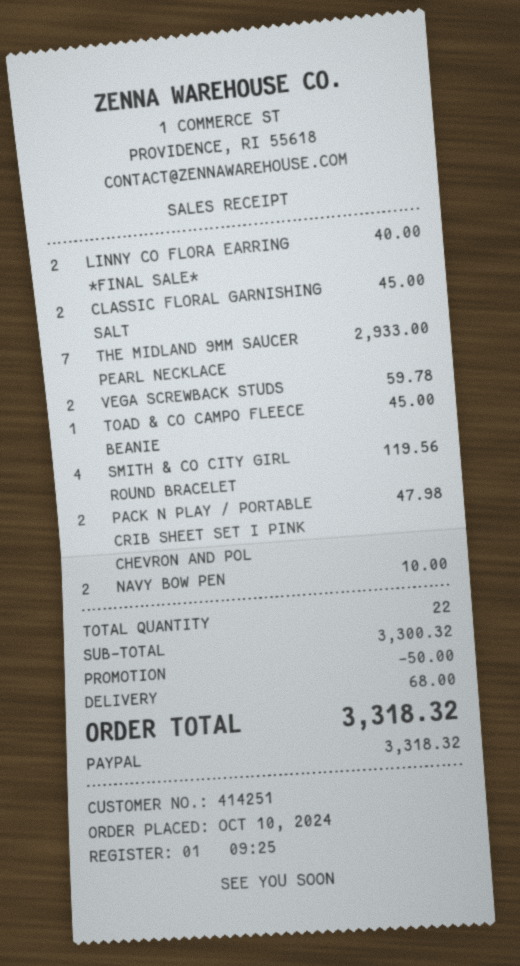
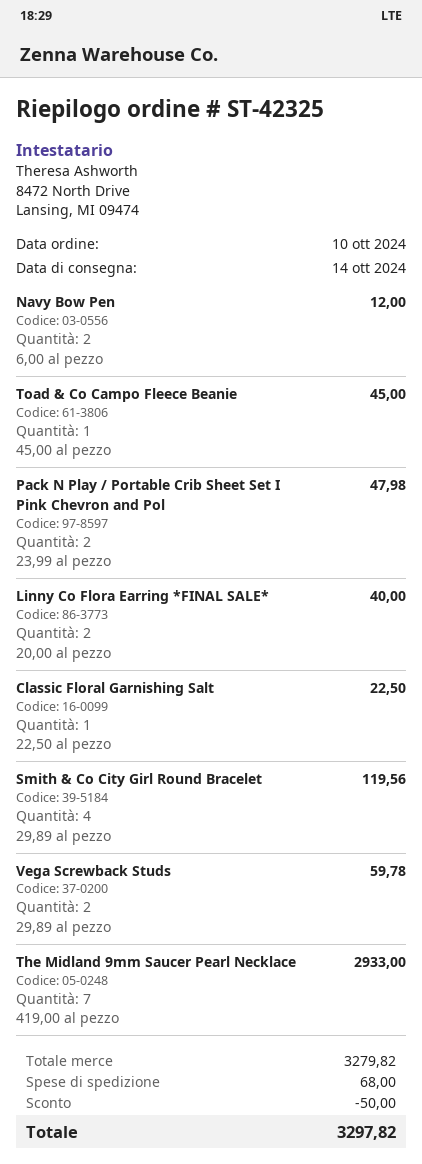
CLASSIC FLORAL GARNISHING SALT: 2 for 45.00 -> 1 for 22.50
NAVY BOW PEN: 2 for 10.00 -> 2 for 12.00
subtotal: 3300.32 -> 3279.82
total: 3318.32 -> 3297.82

